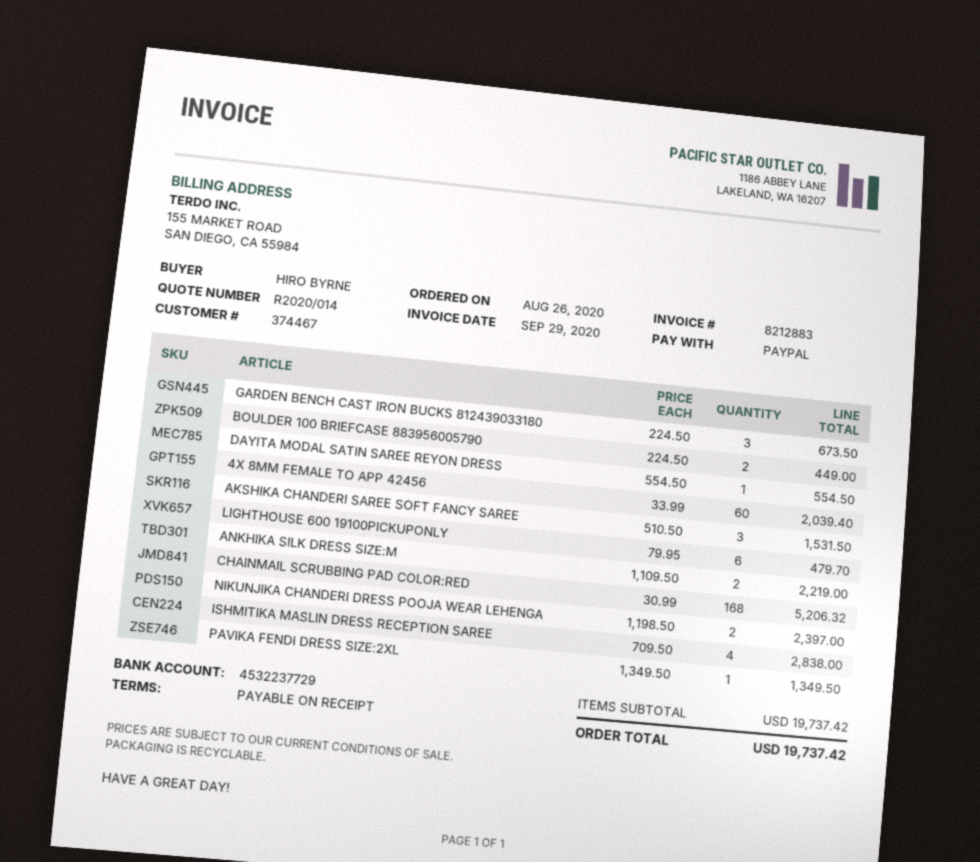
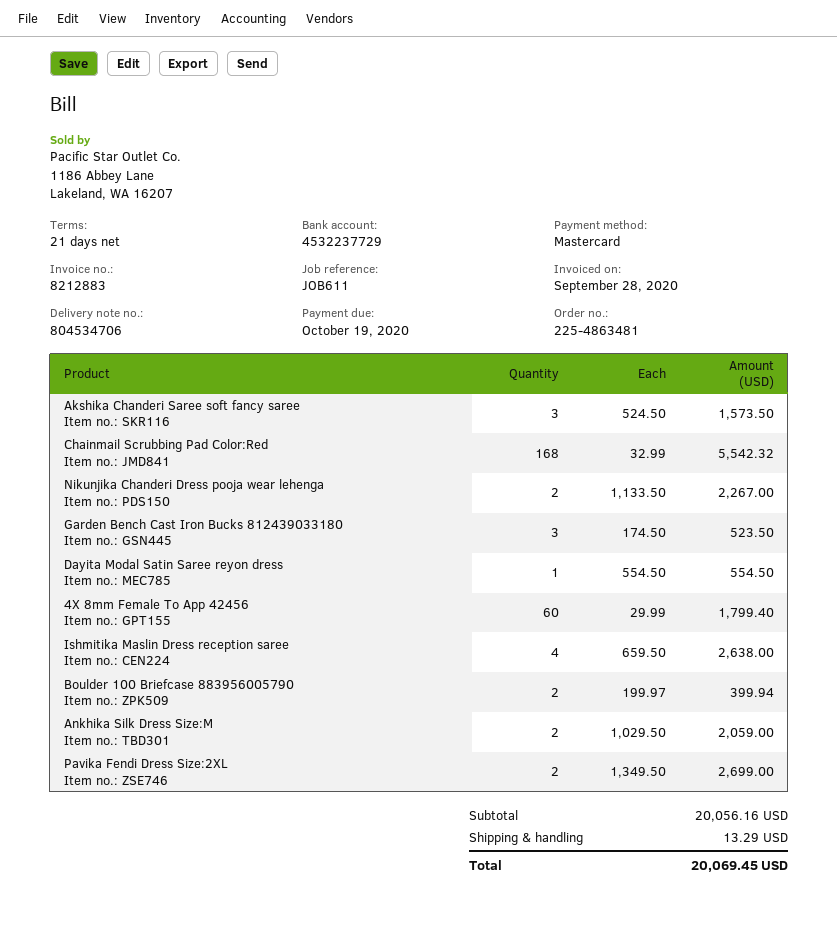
invoice date: 2020-09-29 -> 2020-09-28
payment terms: on receipt -> 21 days
payment method: PayPal -> Mastercard
GARDEN BENCH CAST IRON BUCKS 812439033180: 3 x 224.50 = 673.50 -> 3 x 174.50 = 523.50
BOULDER 100 BRIEFCASE 883956005790: 2 x 224.50 = 449.00 -> 2 x 199.97 = 399.94
4X 8MM FEMALE TO APP 42456: 60 x 33.99 = 2039.40 -> 60 x 29.99 = 1799.40
AKSHIKA CHANDERI SAREE SOFT FANCY SAREE: 3 x 510.50 = 1531.50 -> 3 x 524.50 = 1573.50
LIGHTHOUSE 600 19100PICKUPONLY: 6 x 79.95 = 479.70 -> none
ANKHIKA SILK DRESS SIZE:M: 2 x 1109.50 = 2219.00 -> 2 x 1029.50 = 2059.00
CHAINMAIL SCRUBBING PAD COLOR:RED: 168 x 30.99 = 5206.32 -> 168 x 32.99 = 5542.32
NIKUNJIKA CHANDERI DRESS POOJA WEAR LEHENGA: 2 x 1198.50 = 2397.00 -> 2 x 1133.50 = 2267.00
ISHMITIKA MASLIN DRESS RECEPTION SAREE: 4 x 709.50 = 2838.00 -> 4 x 659.50 = 2638.00
PAVIKA FENDI DRESS SIZE:2XL: 1 x 1349.50 = 1349.50 -> 2 x 1349.50 = 2699.00
subtotal: 19737.42 -> 20056.16
shipping: none -> 13.29
total: 19737.42 -> 20069.45

